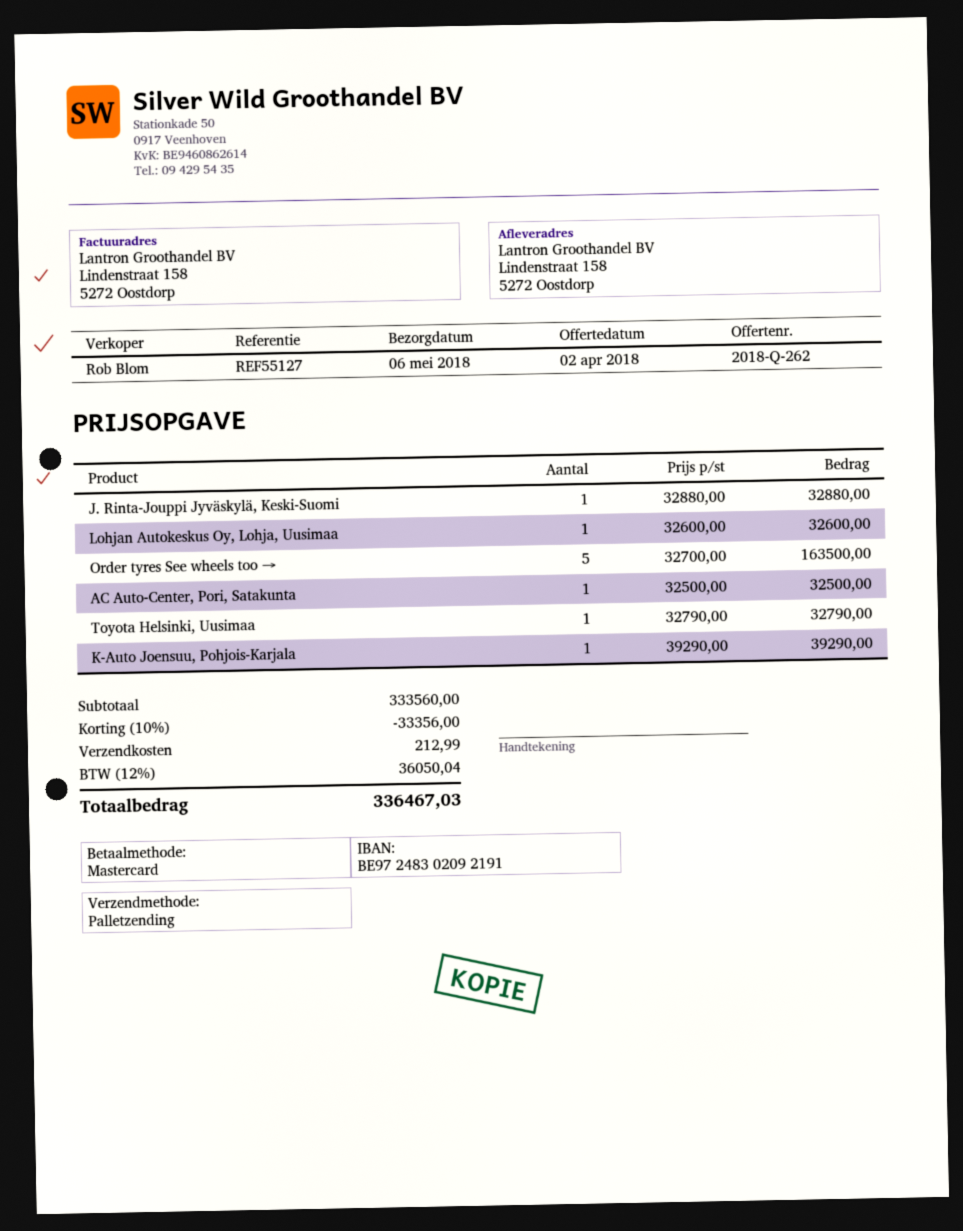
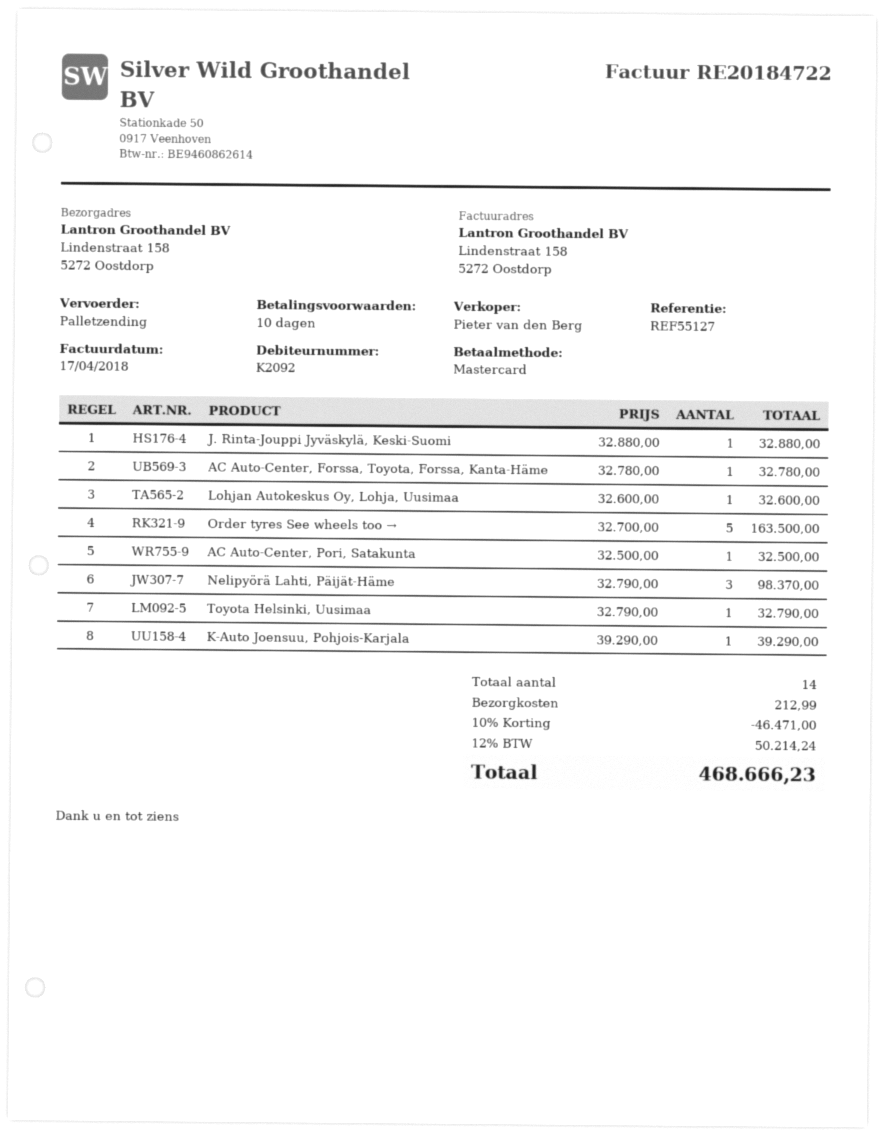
sales rep: Rob Blom -> Pieter van den Berg
AC Auto-Center, Forssa, Toyota, Forssa, Kanta-Häme: none -> 1 x 32780.00 = 32780.00
Nelipyörä Lahti, Päijät-Häme: none -> 3 x 32790.00 = 98370.00
discount: 10% = 33356.00 -> 10% = 46471.00
tax: 12% = 36050.04 -> 12% = 50214.24
total: 336467.03 -> 468666.23

